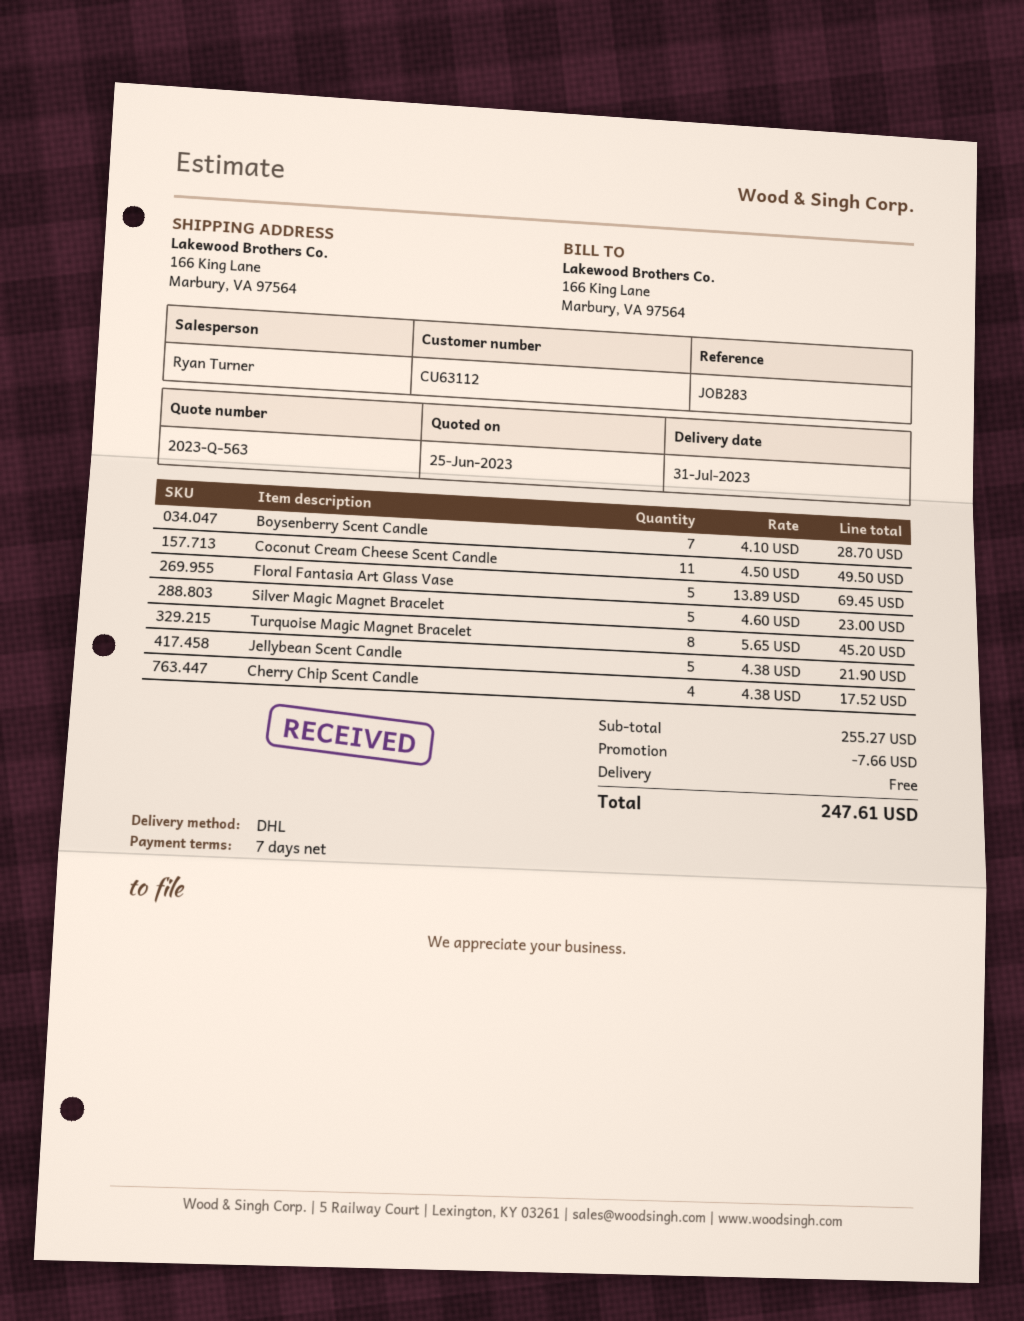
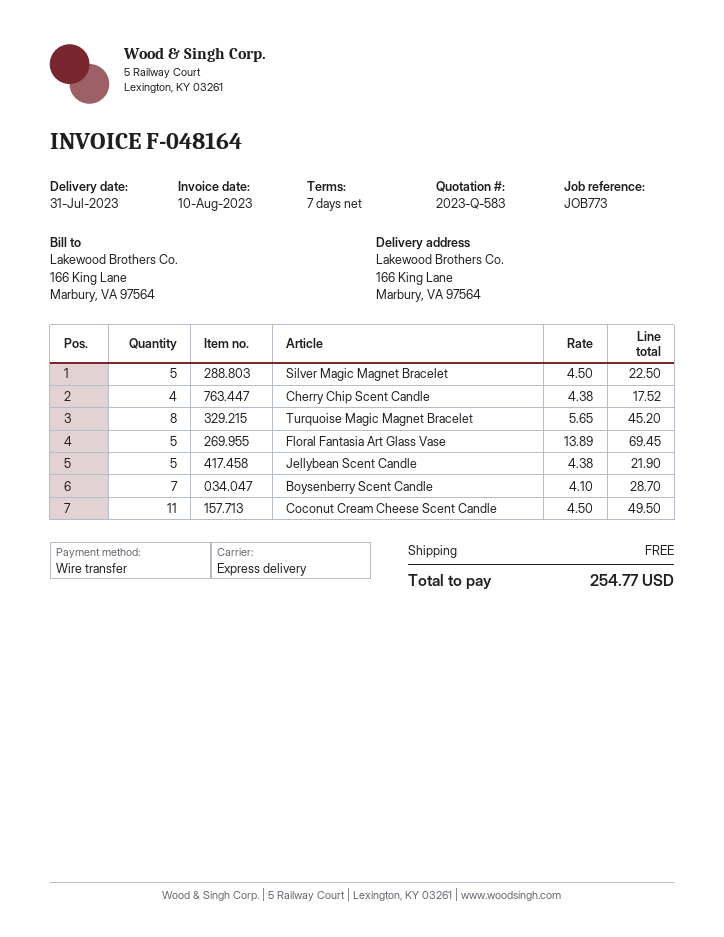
quote number: 2023-Q-563 -> 2023-Q-583
reference: JOB283 -> JOB773
shipping method: DHL -> express
Silver Magic Magnet Bracelet: 5 x 4.60 = 23.00 -> 5 x 4.50 = 22.50
discount: 7.66 -> none
total: 247.61 -> 254.77

